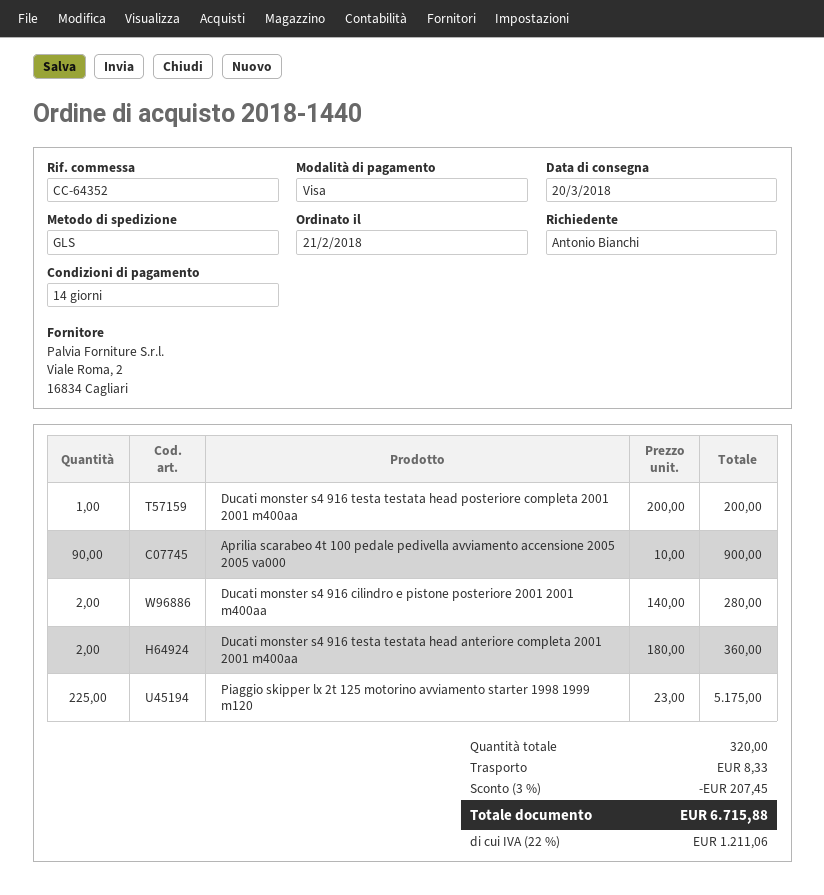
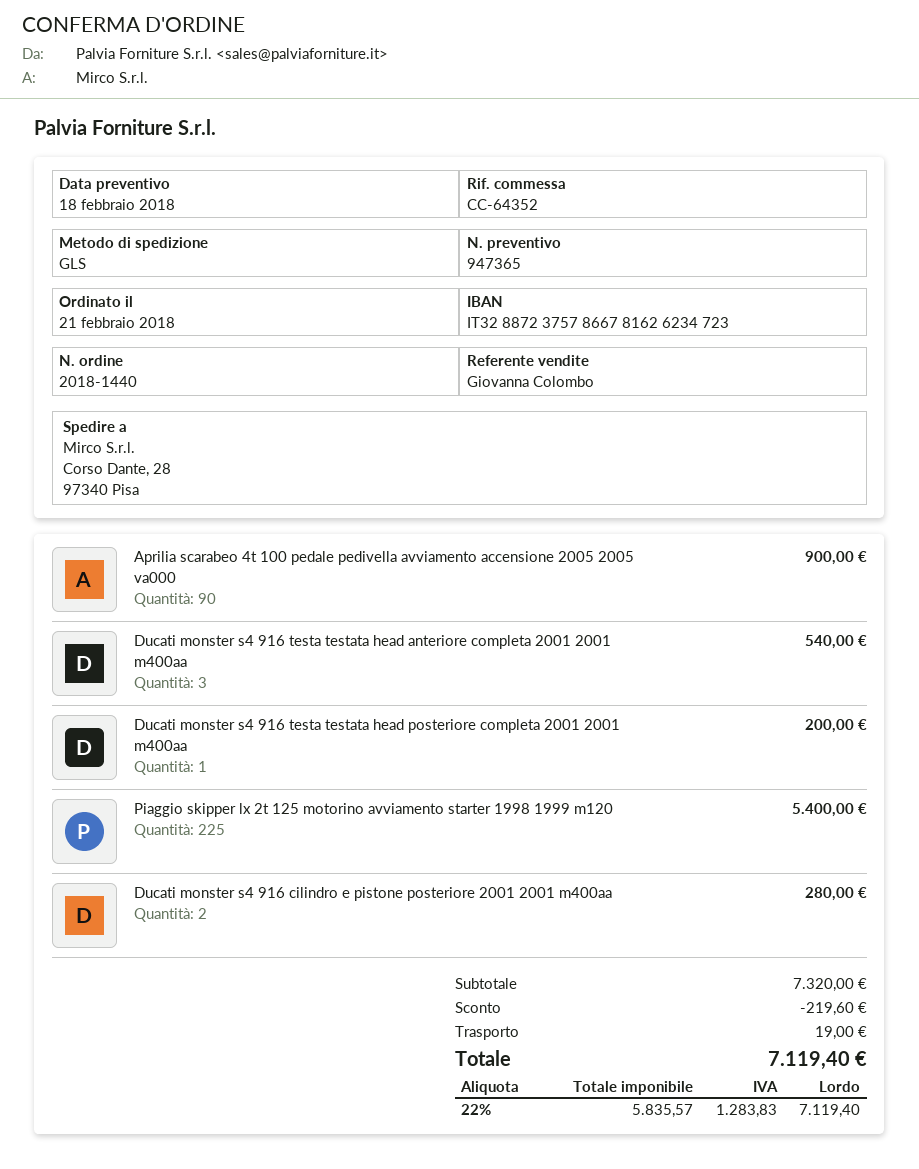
Ducati monster s4 916 testa testata head anteriore completa 2001 2001 m400aa: 2 for 360.00 -> 3 for 540.00
Piaggio skipper lx 2t 125 motorino avviamento starter 1998 1999 m120: 225 for 5175.00 -> 225 for 5400.00
discount: 207.45 -> 219.60
shipping: 8.33 -> 19.00
tax: 22% = 1211.06 -> 22% = 1283.83
total: 6715.88 -> 7119.40

